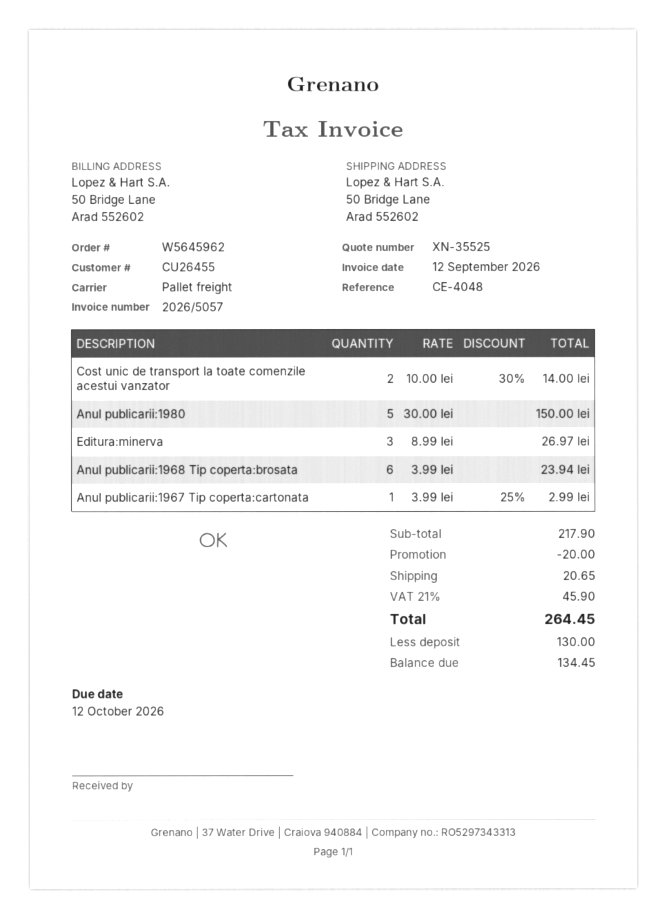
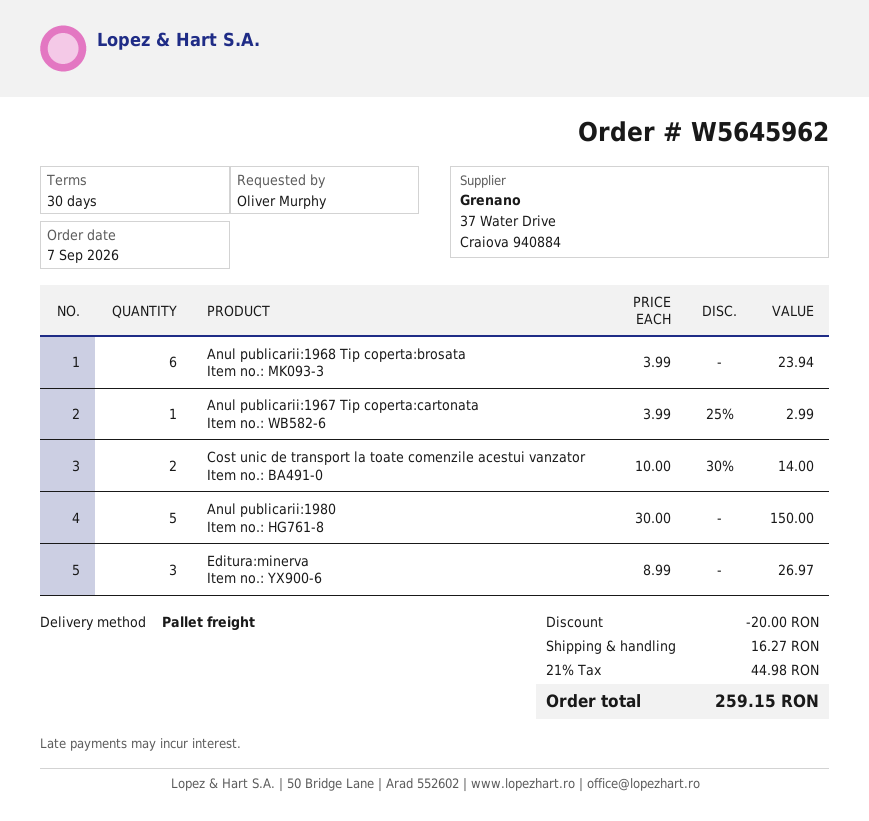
shipping: 20.65 -> 16.27
tax: 21% = 45.90 -> 21% = 44.98
total: 264.45 -> 259.15

